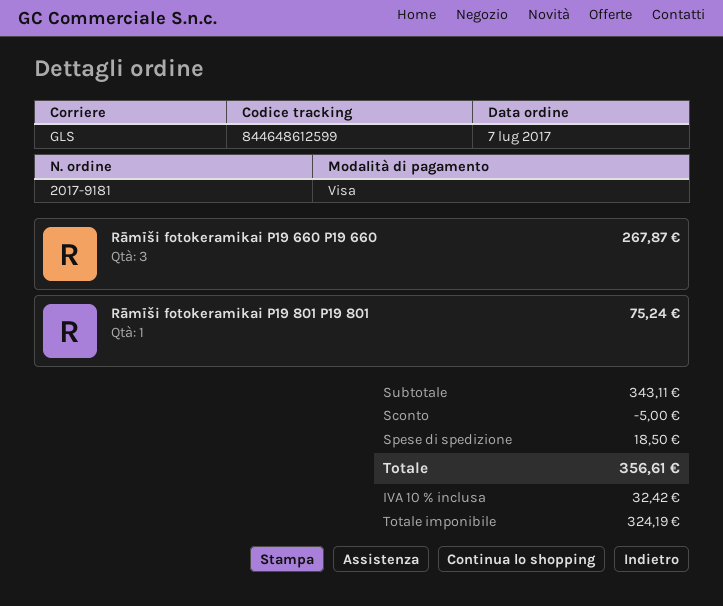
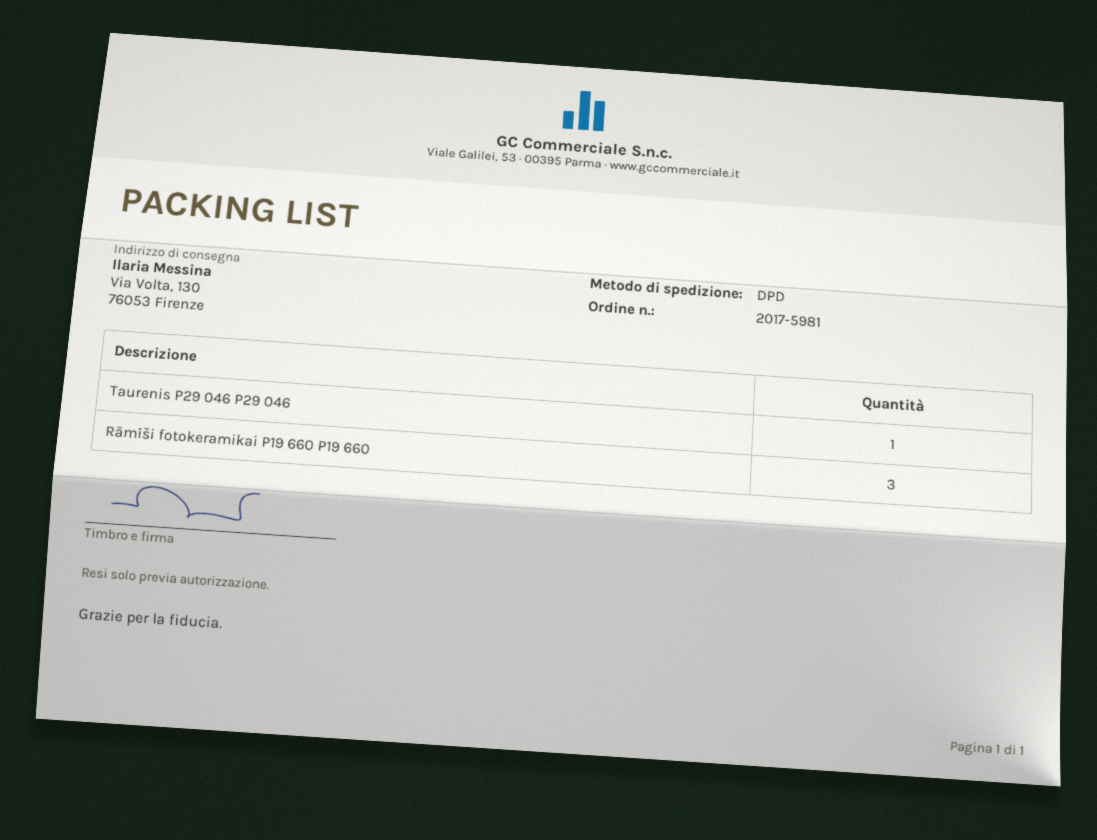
order number: 2017-9181 -> 2017-5981
shipping method: GLS -> DPD
Rāmīši fotokeramikai P19 801 P19 801: 1 -> none
Taurenis P29 046 P29 046: none -> 1

